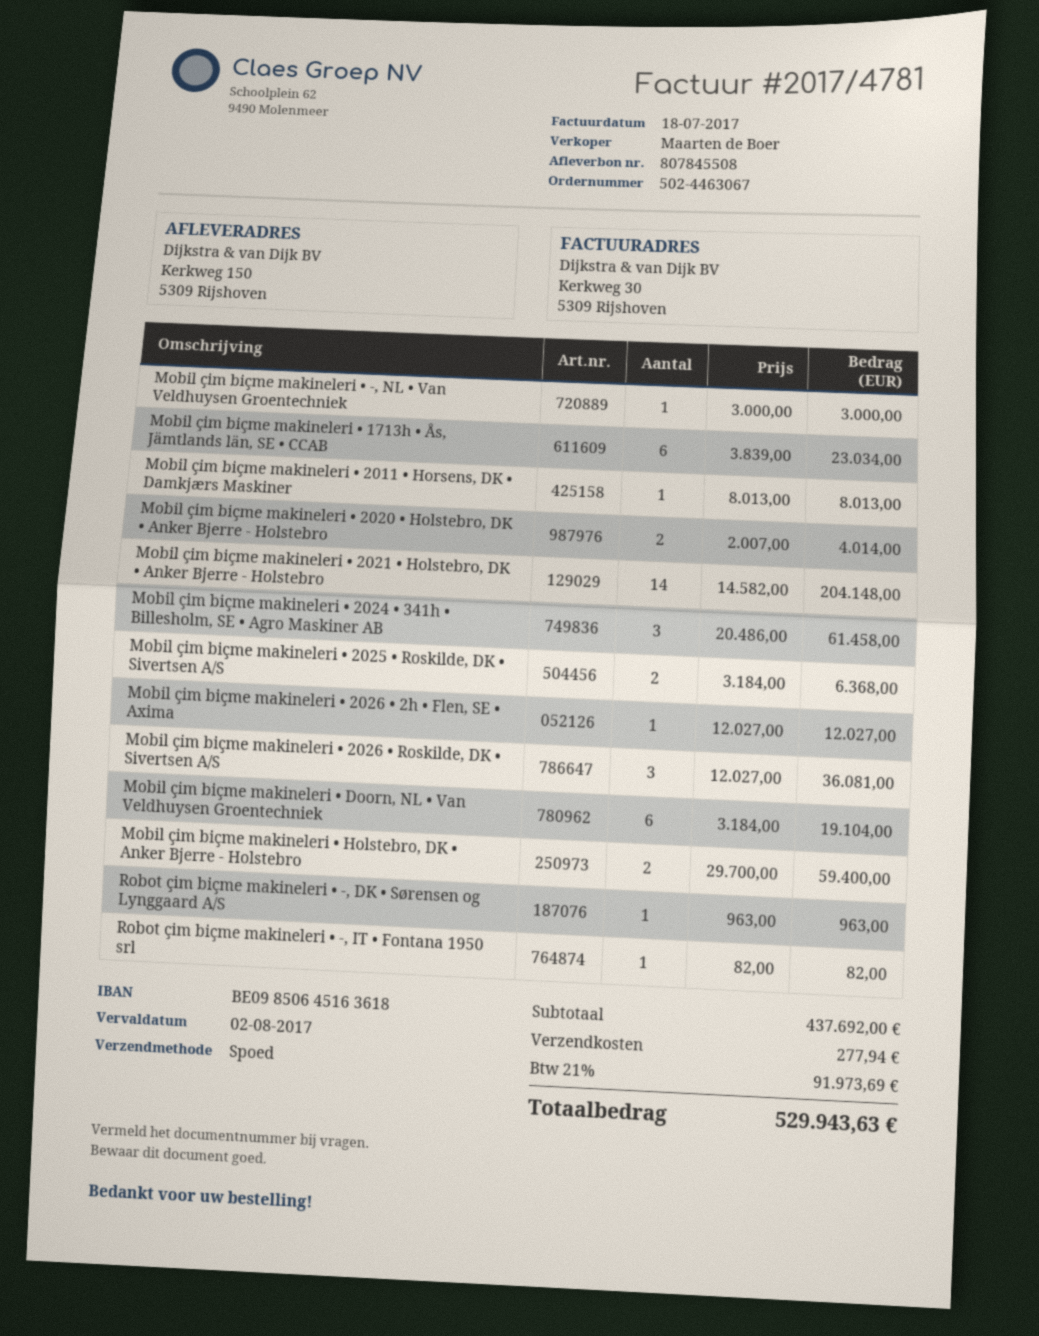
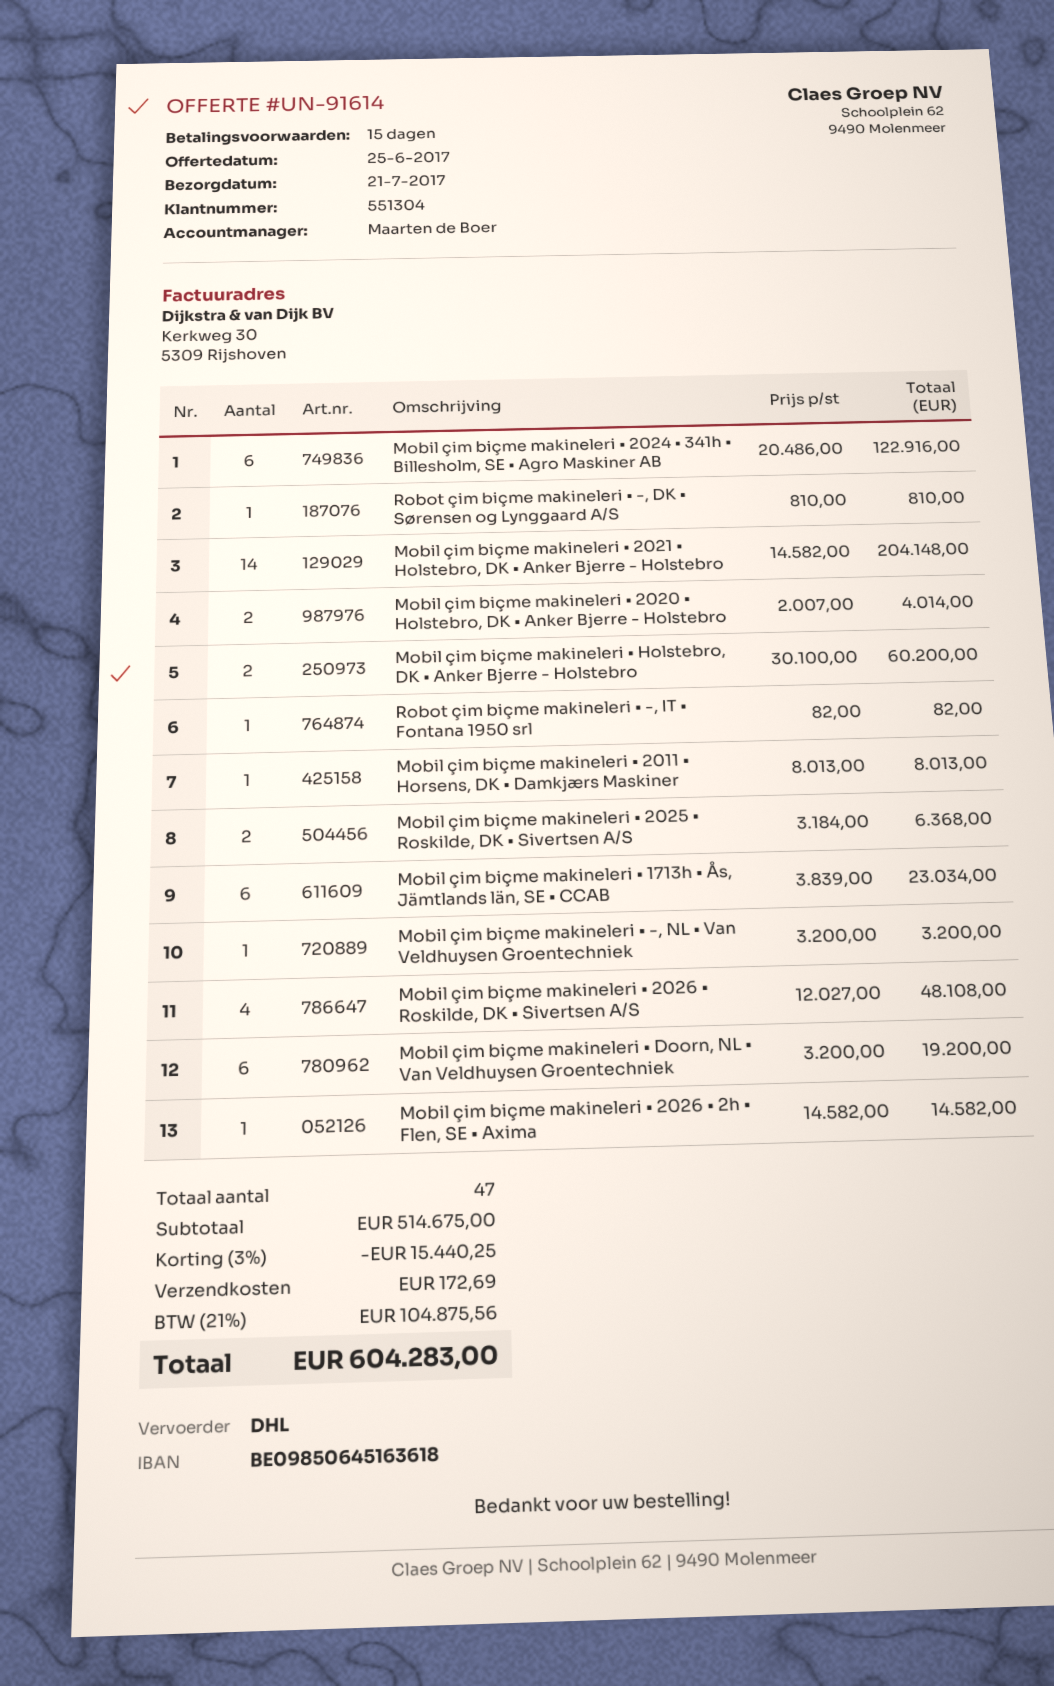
shipping method: express -> DHL
Mobil çim biçme makineleri • -, NL • Van Veldhuysen Groentechniek: 1 x 3000.00 = 3000.00 -> 1 x 3200.00 = 3200.00
Mobil çim biçme makineleri • 2024 • 341h • Billesholm, SE • Agro Maskiner AB: 3 x 20486.00 = 61458.00 -> 6 x 20486.00 = 122916.00
Mobil çim biçme makineleri • 2026 • 2h • Flen, SE • Axima: 1 x 12027.00 = 12027.00 -> 1 x 14582.00 = 14582.00
Mobil çim biçme makineleri • 2026 • Roskilde, DK • Sivertsen A/S: 3 x 12027.00 = 36081.00 -> 4 x 12027.00 = 48108.00
Mobil çim biçme makineleri • Doorn, NL • Van Veldhuysen Groentechniek: 6 x 3184.00 = 19104.00 -> 6 x 3200.00 = 19200.00
Mobil çim biçme makineleri • Holstebro, DK • Anker Bjerre - Holstebro: 2 x 29700.00 = 59400.00 -> 2 x 30100.00 = 60200.00
Robot çim biçme makineleri • -, DK • Sørensen og Lynggaard A/S: 1 x 963.00 = 963.00 -> 1 x 810.00 = 810.00
subtotal: 437692.00 -> 514675.00
discount: none -> 3% = 15440.25
shipping: 277.94 -> 172.69
tax: 21% = 91973.69 -> 21% = 104875.56
total: 529943.63 -> 604283.00

